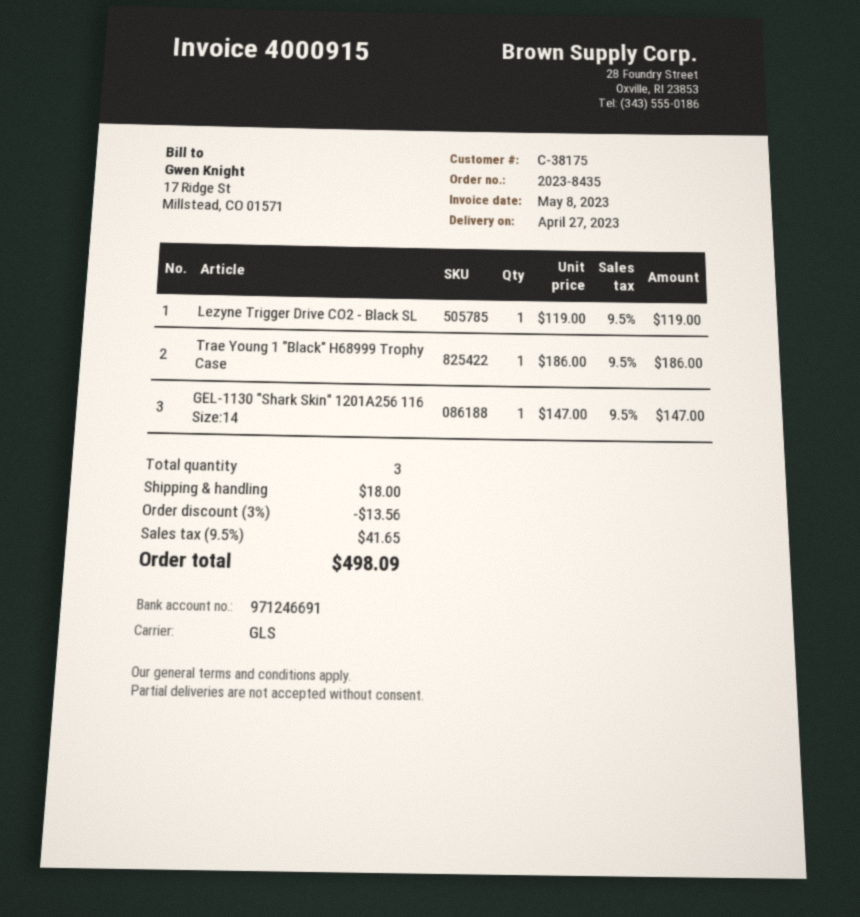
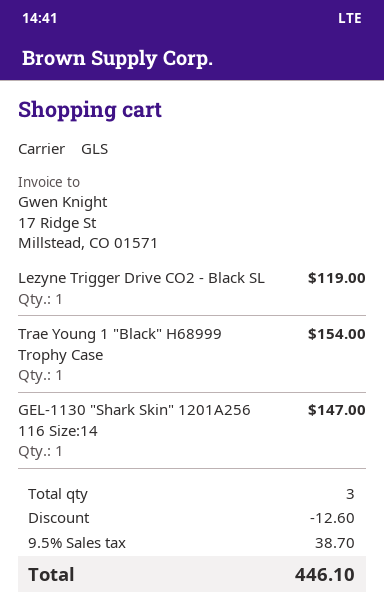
Trae Young 1 "Black" H68999 Trophy Case: 1 for 186.00 -> 1 for 154.00
discount: 13.56 -> 12.60
shipping: 18.00 -> none
tax: 9.5% = 41.65 -> 9.5% = 38.70
total: 498.09 -> 446.10

